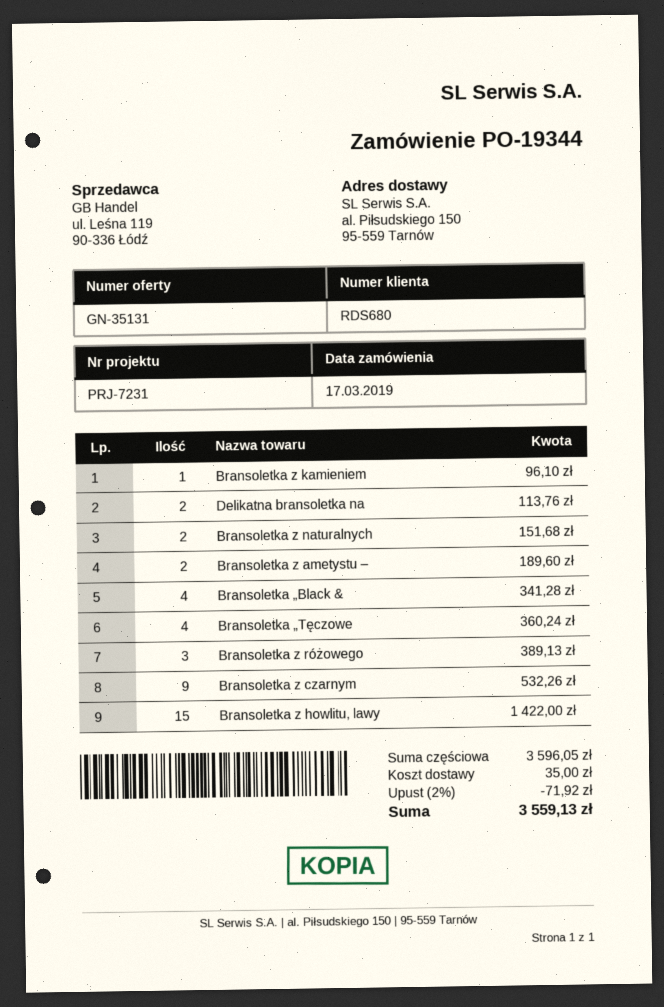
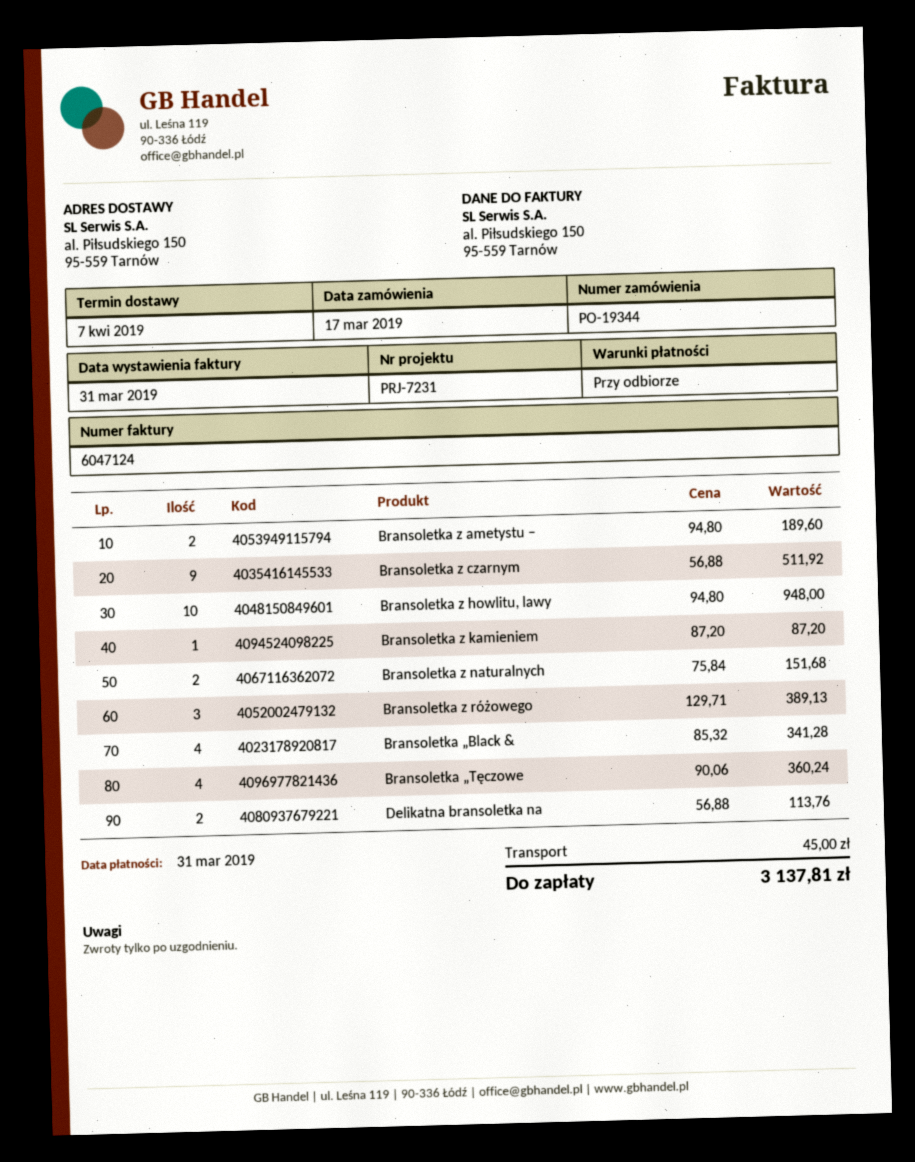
Bransoletka z kamieniem: 1 for 96.10 -> 1 for 87.20
Bransoletka z czarnym: 9 for 532.26 -> 9 for 511.92
Bransoletka z howlitu, lawy: 15 for 1422.00 -> 10 for 948.00
discount: 2% = 71.92 -> none
shipping: 35.00 -> 45.00
total: 3559.13 -> 3137.81

